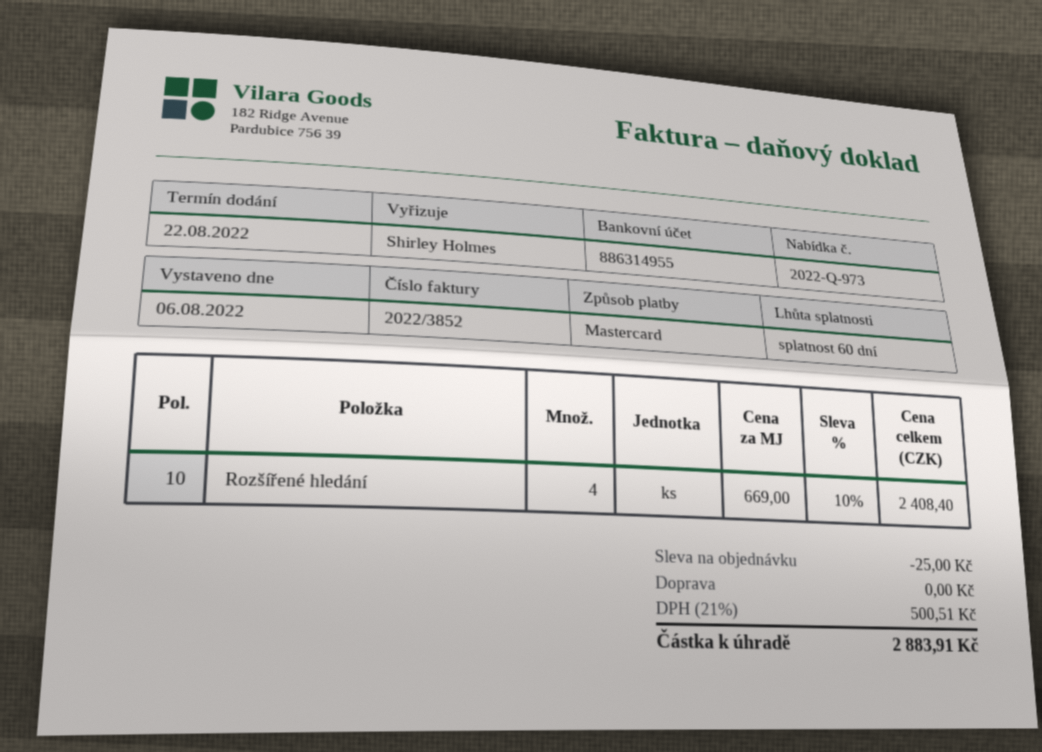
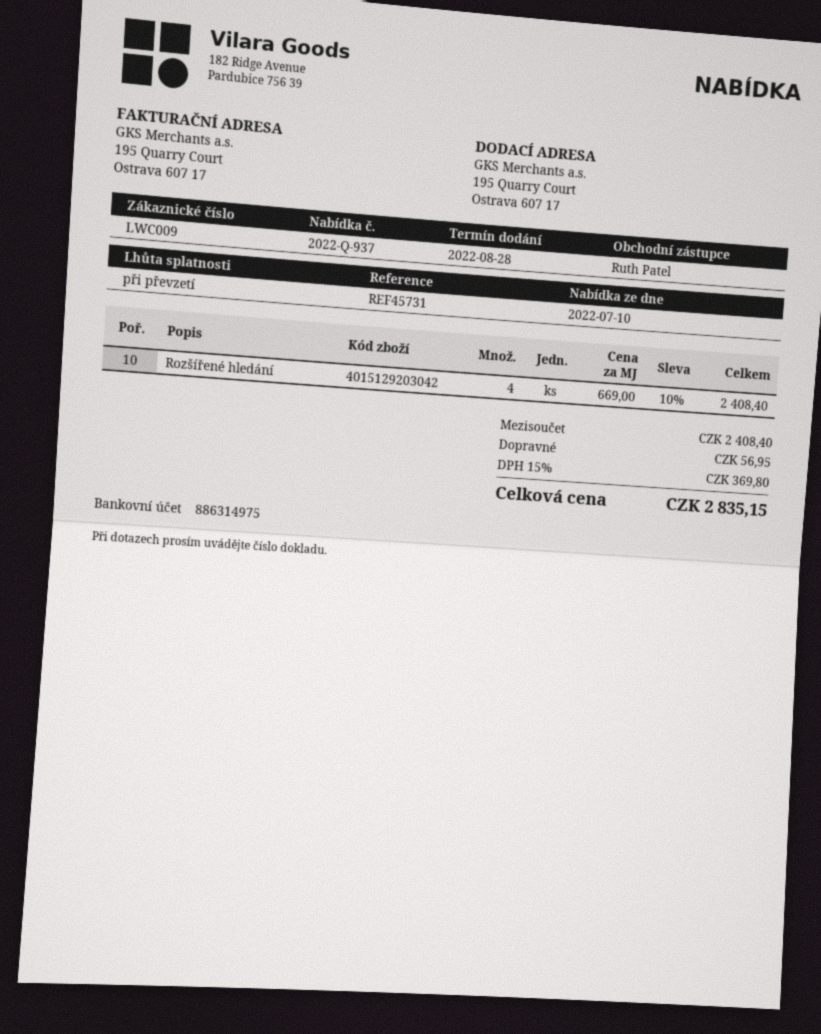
quote number: 2022-Q-973 -> 2022-Q-937
delivery date: 2022-08-22 -> 2022-08-28
payment terms: 60 days -> on receipt
sales rep: Shirley Holmes -> Ruth Patel
bank account: 886314955 -> 886314975
discount: 25.00 -> none
shipping: 0.00 -> 56.95
tax: 21% = 500.51 -> 15% = 369.80
total: 2883.91 -> 2835.15

